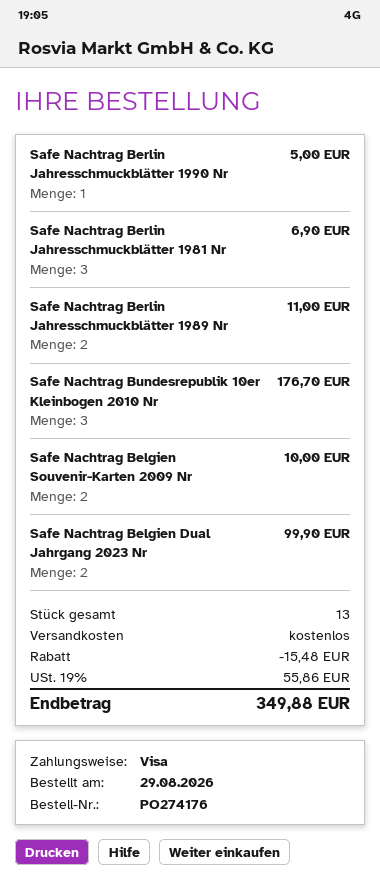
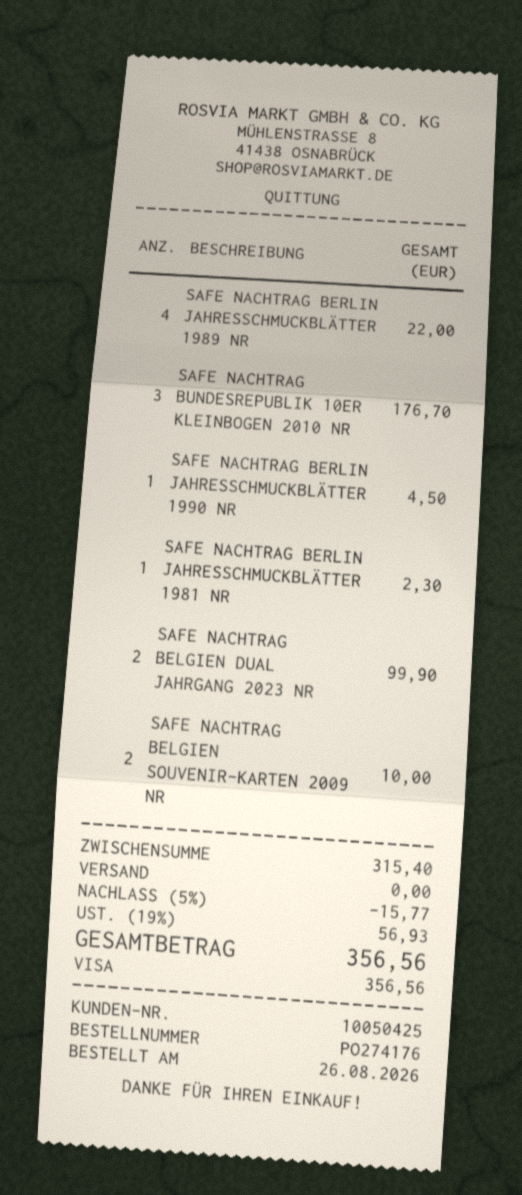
order date: 2026-08-29 -> 2026-08-26
Safe Nachtrag Berlin Jahresschmuckblätter 1990 Nr: 1 for 5.00 -> 1 for 4.50
Safe Nachtrag Berlin Jahresschmuckblätter 1981 Nr: 3 for 6.90 -> 1 for 2.30
Safe Nachtrag Berlin Jahresschmuckblätter 1989 Nr: 2 for 11.00 -> 4 for 22.00
discount: 15.48 -> 15.77
tax: 19% = 55.86 -> 19% = 56.93
total: 349.88 -> 356.56

